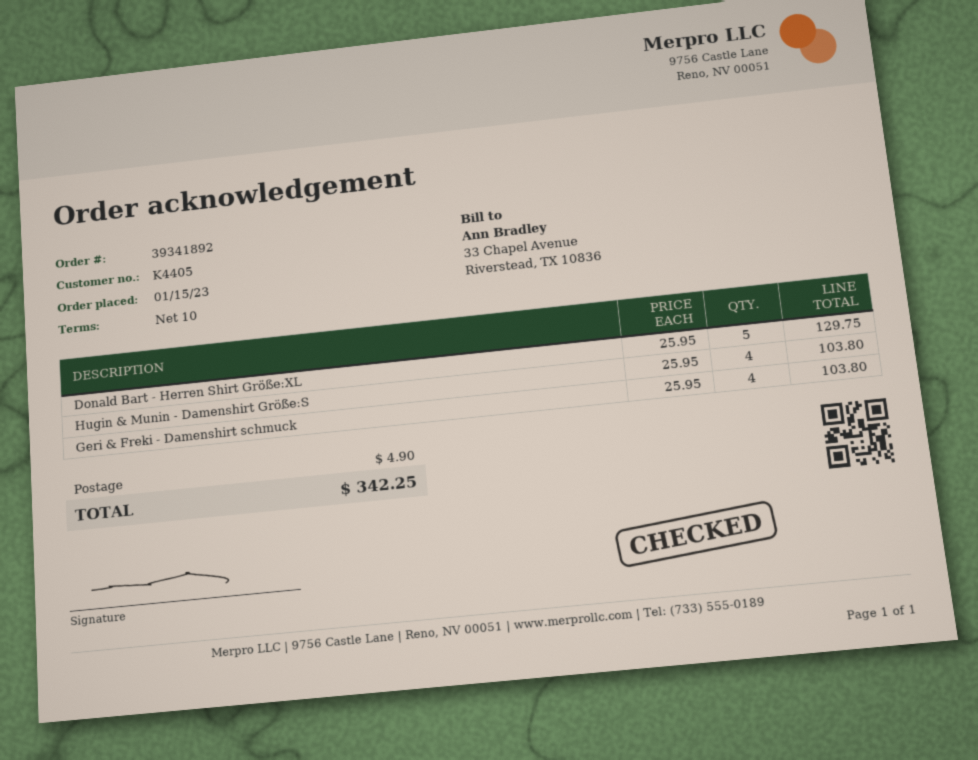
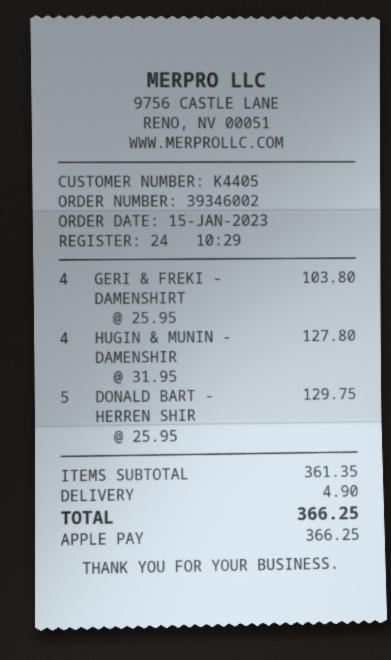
order number: 39341892 -> 39346002
Hugin & Munin - Damenshirt Größe:S: 4 x 25.95 = 103.80 -> 4 x 31.95 = 127.80
total: 342.25 -> 366.25

